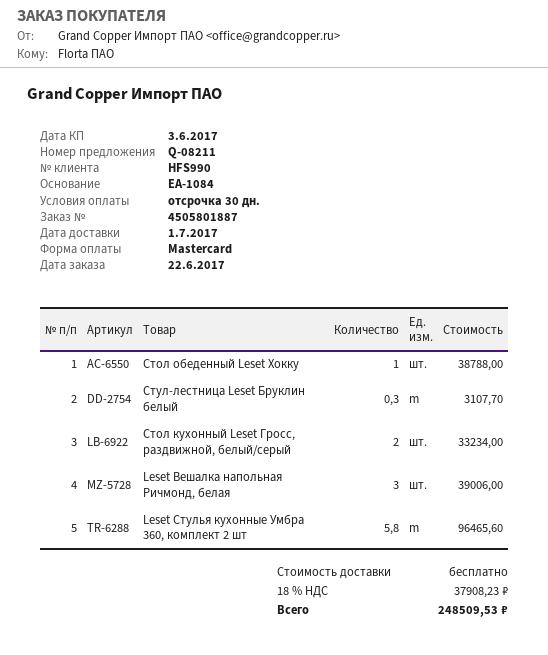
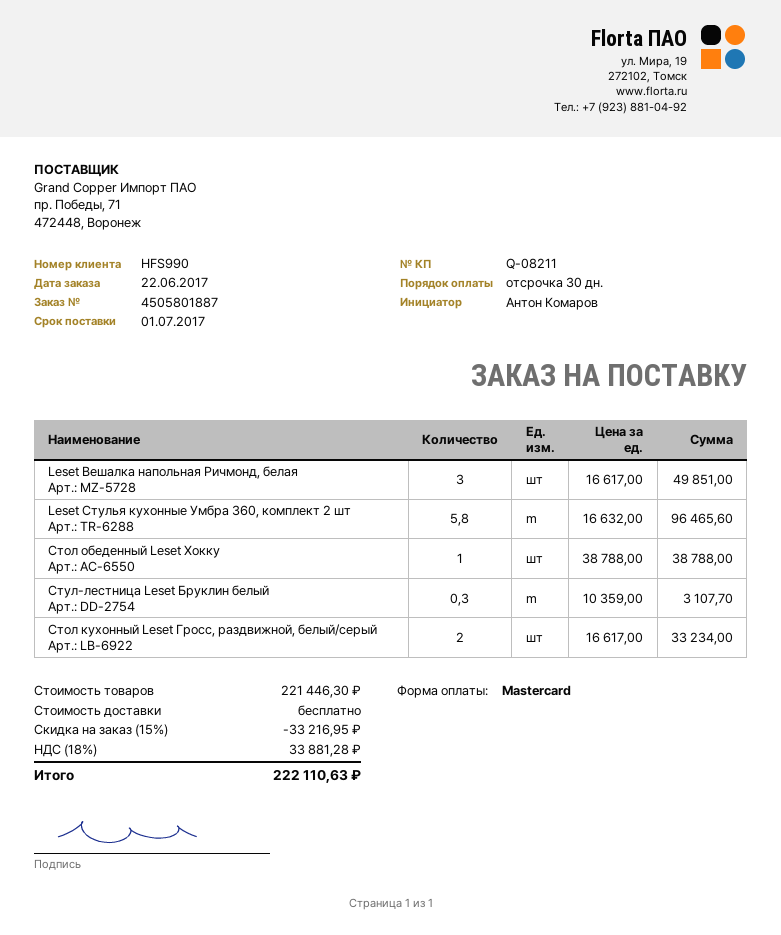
Leset Вешалка напольная Ричмонд, белая: 3 for 39006.00 -> 3 for 49851.00
discount: none -> 15% = 33216.95
tax: 18% = 37908.23 -> 18% = 33881.28
total: 248509.53 -> 222110.63

